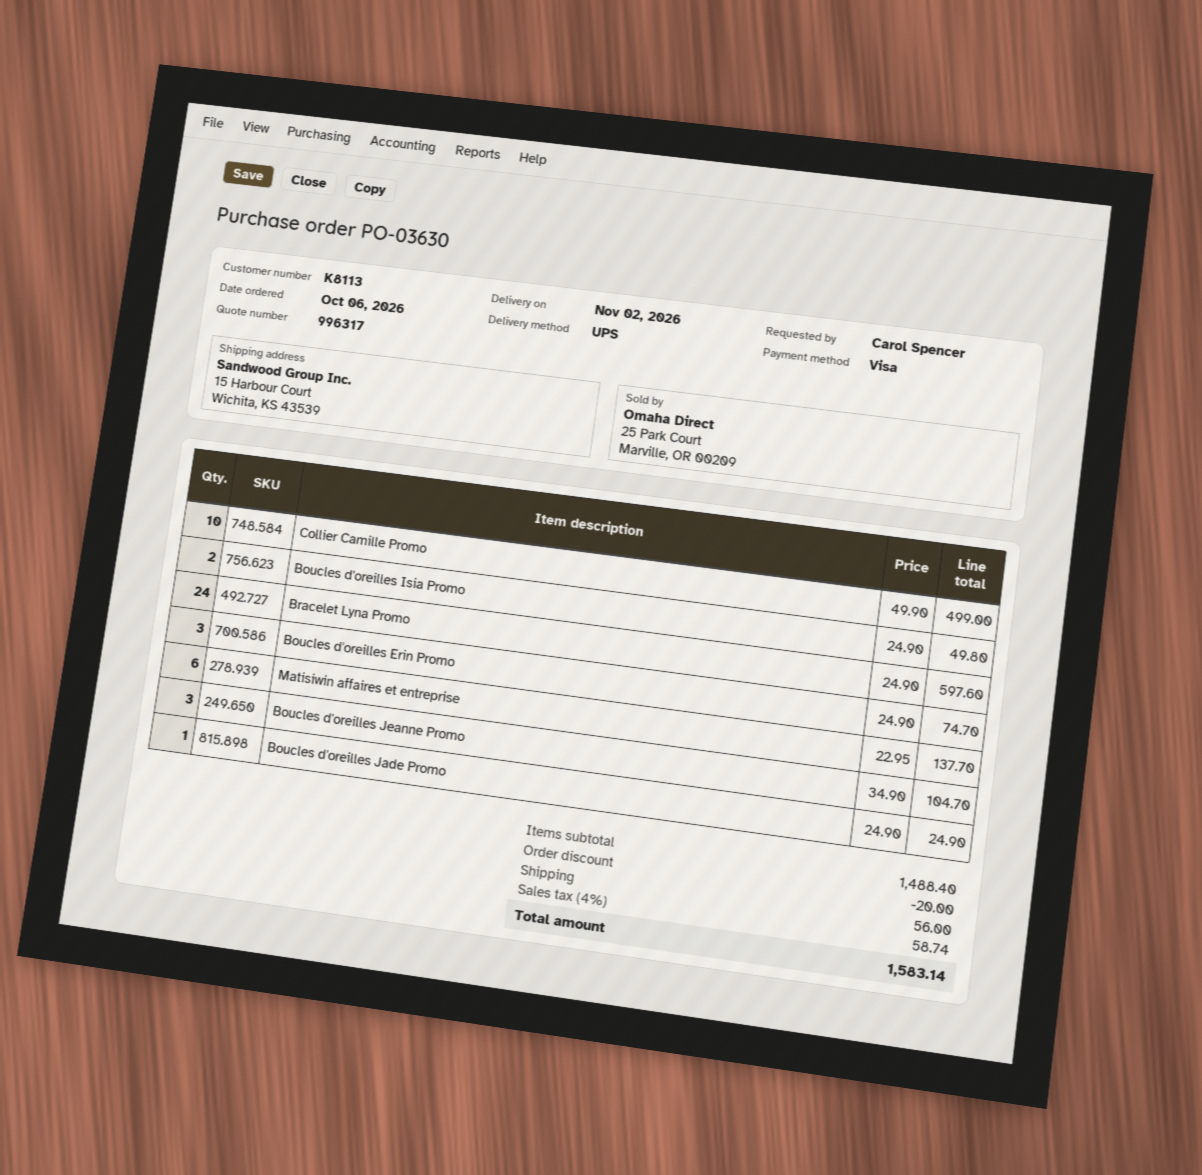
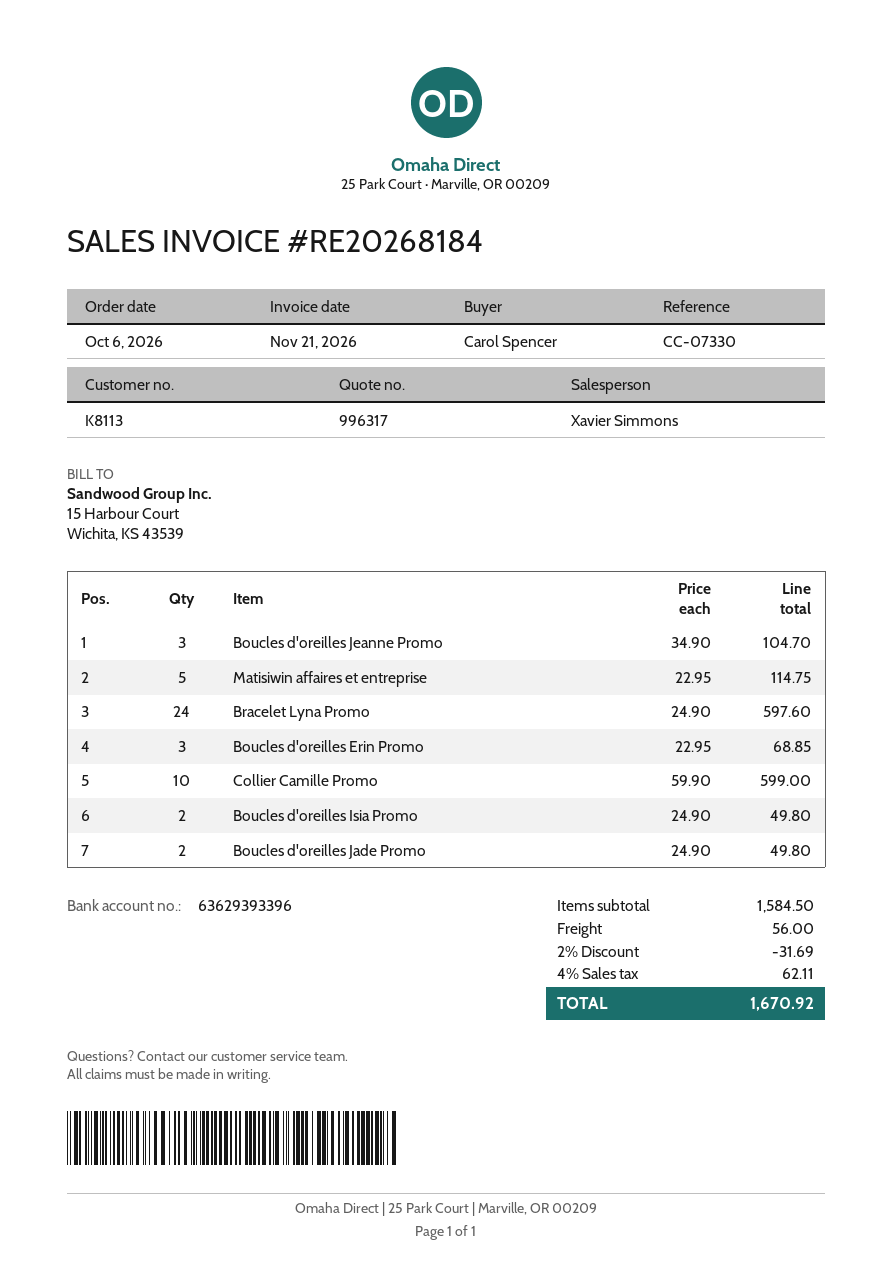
Collier Camille Promo: 10 x 49.90 = 499.00 -> 10 x 59.90 = 599.00
Boucles d'oreilles Erin Promo: 3 x 24.90 = 74.70 -> 3 x 22.95 = 68.85
Matisiwin affaires et entreprise: 6 x 22.95 = 137.70 -> 5 x 22.95 = 114.75
Boucles d'oreilles Jade Promo: 1 x 24.90 = 24.90 -> 2 x 24.90 = 49.80
subtotal: 1488.40 -> 1584.50
discount: 20.00 -> 31.69
tax: 4% = 58.74 -> 4% = 62.11
total: 1583.14 -> 1670.92

